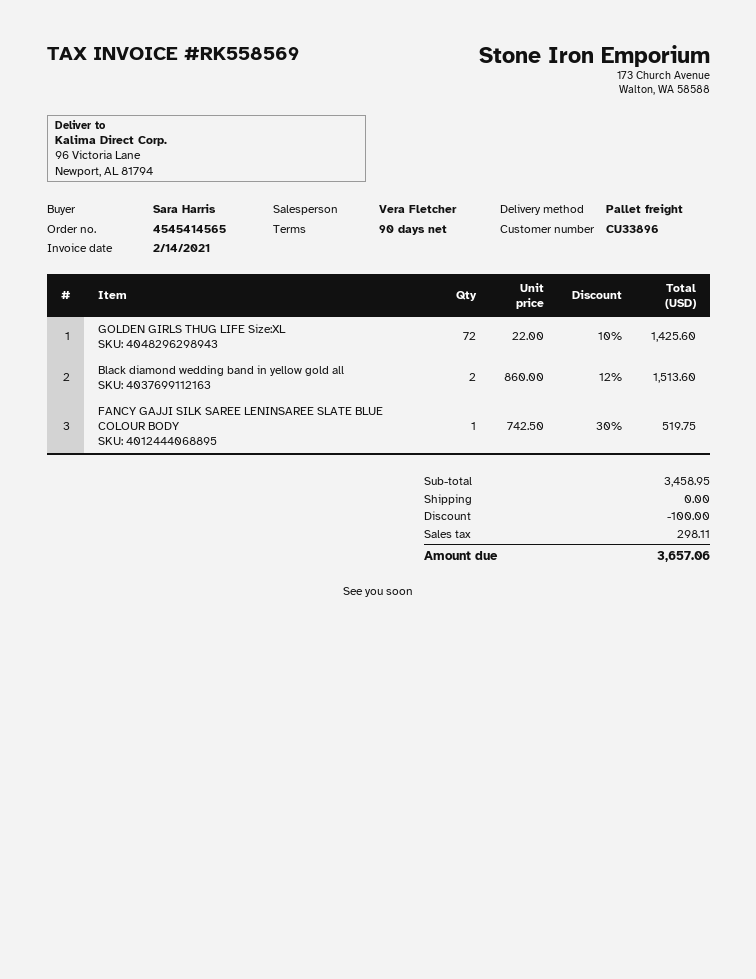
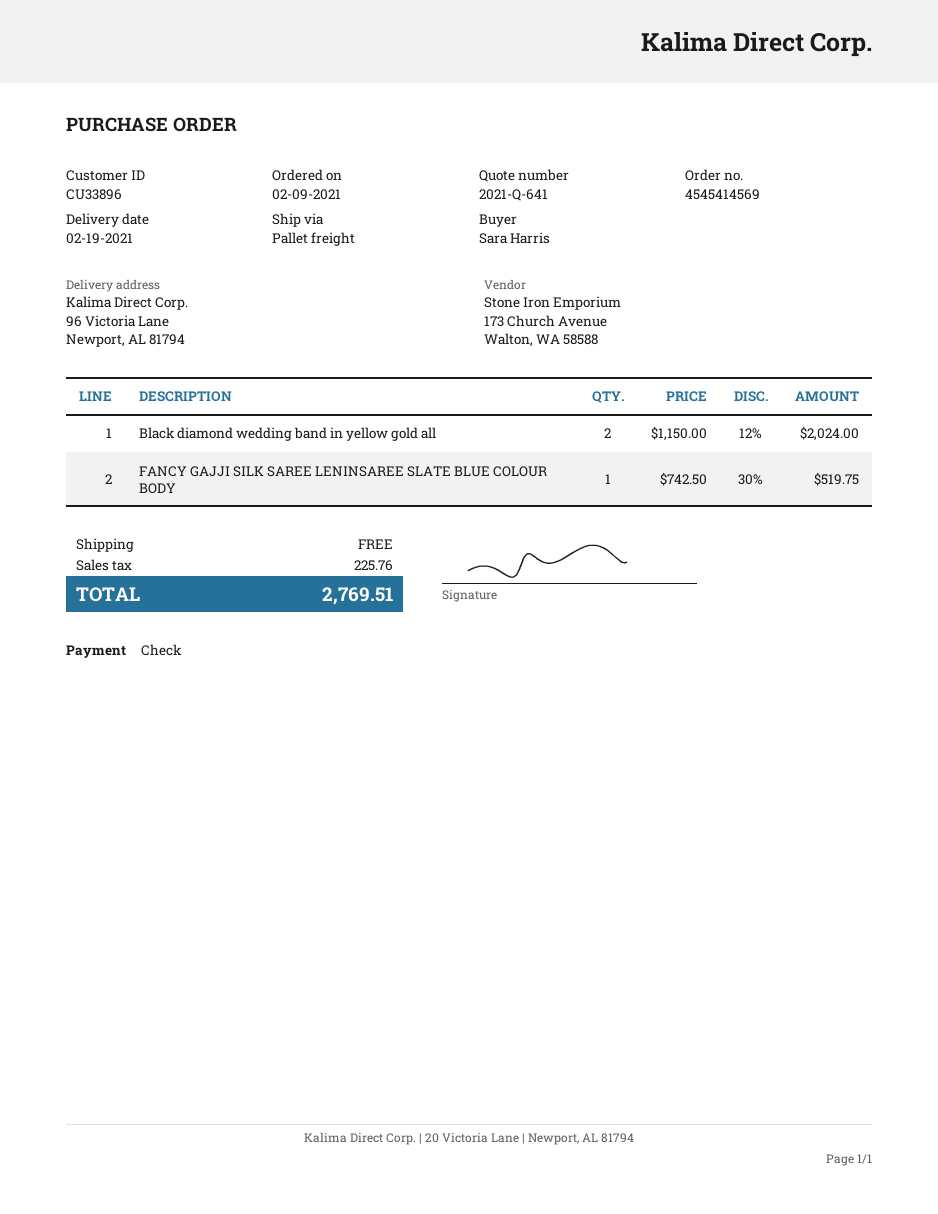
order number: 4545414565 -> 4545414569
GOLDEN GIRLS THUG LIFE Size:XL: 72 x 22.00 - 10% = 1425.60 -> none
Black diamond wedding band in yellow gold all: 2 x 860.00 - 12% = 1513.60 -> 2 x 1150.00 - 12% = 2024.00
discount: 100.00 -> none
tax: 298.11 -> 225.76
total: 3657.06 -> 2769.51

